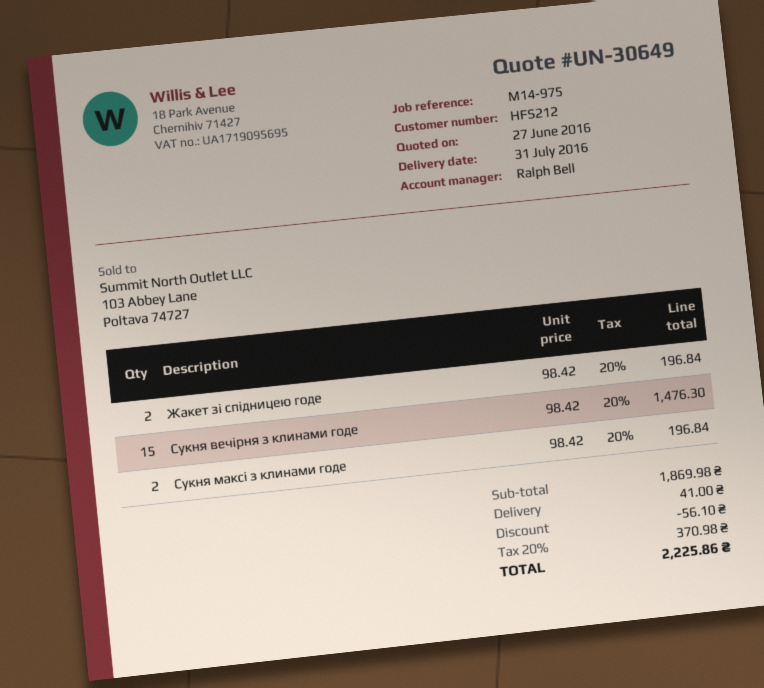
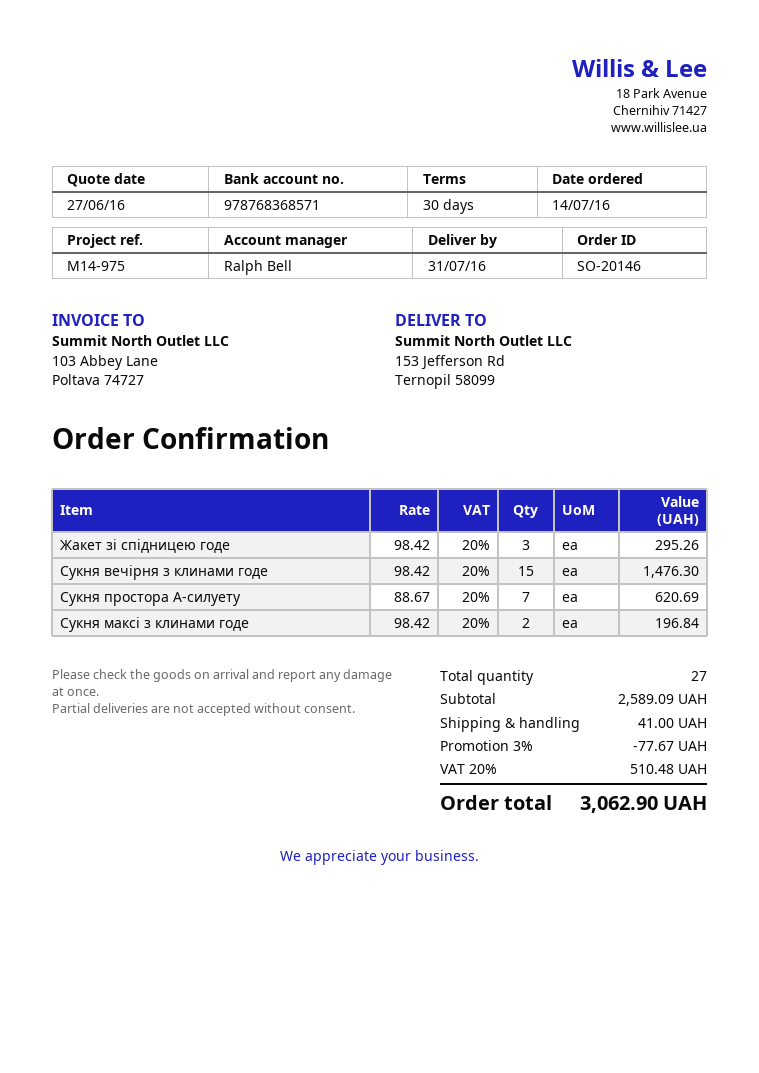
Жакет зі спідницею годе: 2 x 98.42 = 196.84 -> 3 x 98.42 = 295.26
Сукня простора А-силуету: none -> 7 x 88.67 = 620.69
subtotal: 1869.98 -> 2589.09
discount: 56.10 -> 77.67
tax: 20% = 370.98 -> 20% = 510.48
total: 2225.86 -> 3062.90

